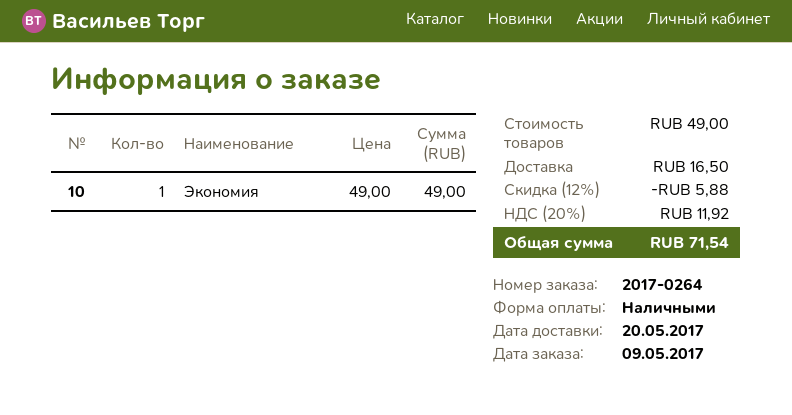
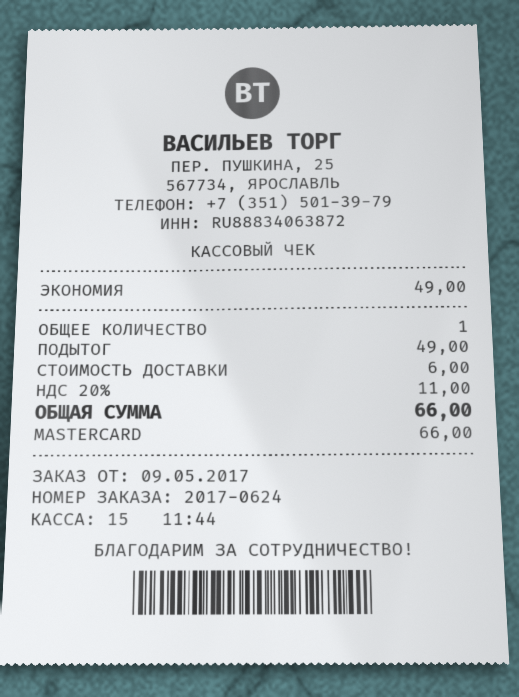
order number: 2017-0264 -> 2017-0624
payment method: cash -> Mastercard
discount: 12% = 5.88 -> none
shipping: 16.50 -> 6.00
tax: 20% = 11.92 -> 20% = 11.00
total: 71.54 -> 66.00

